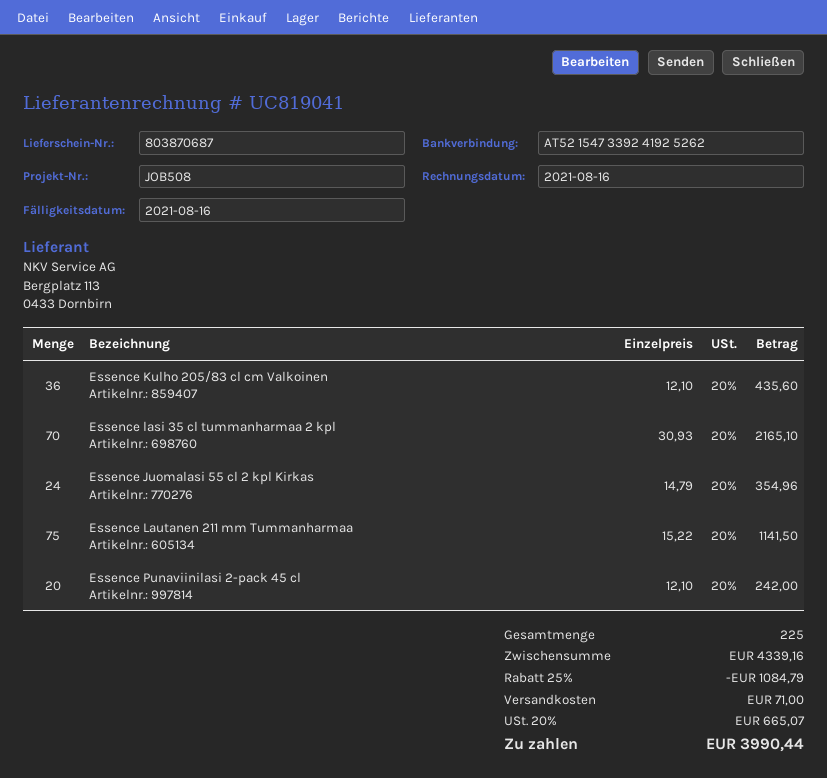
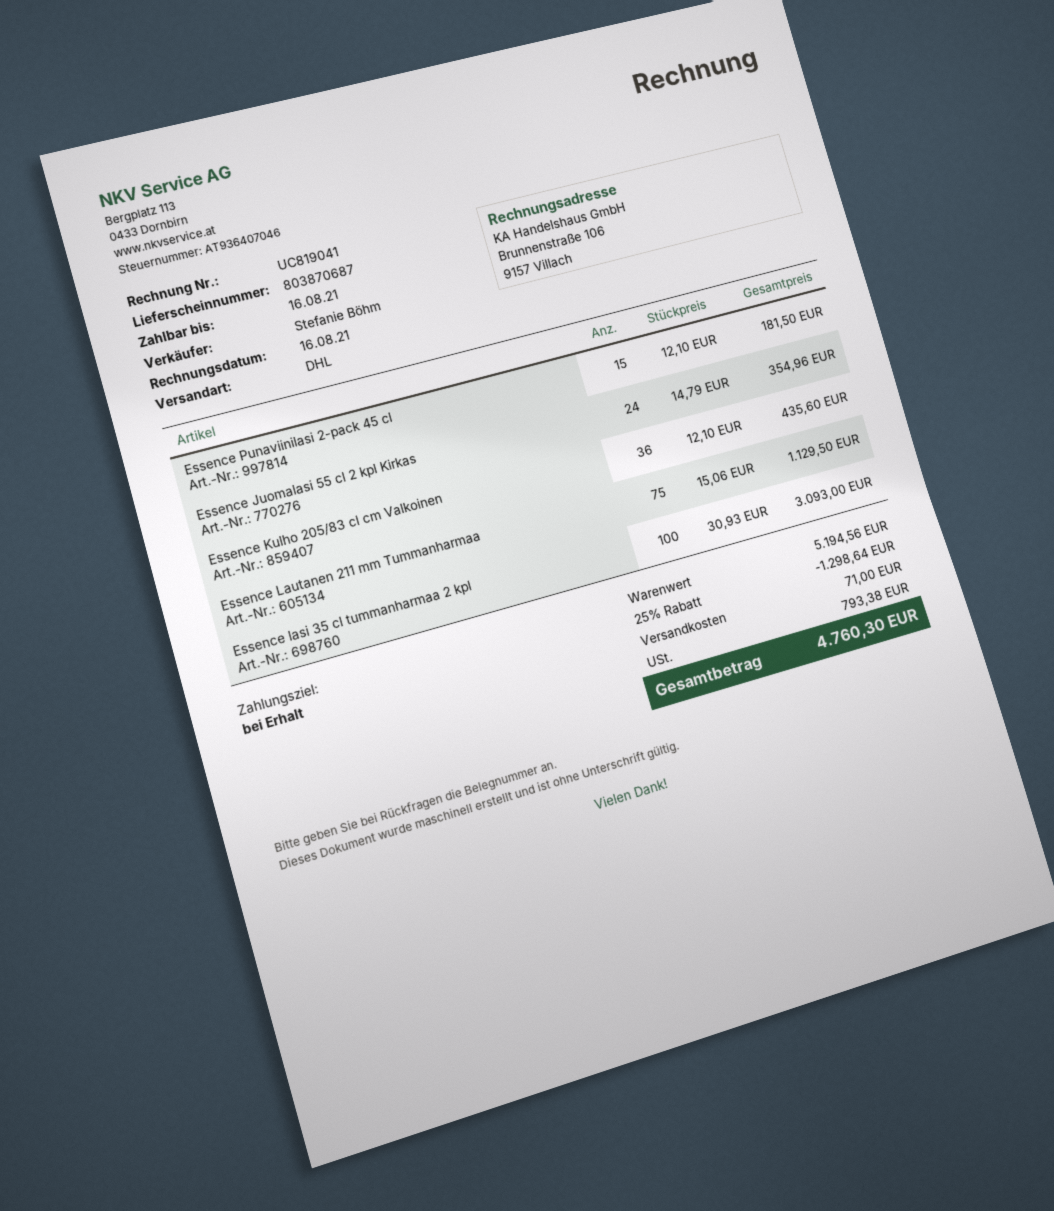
Essence lasi 35 cl tummanharmaa 2 kpl: 70 x 30.93 = 2165.10 -> 100 x 30.93 = 3093.00
Essence Lautanen 211 mm Tummanharmaa: 75 x 15.22 = 1141.50 -> 75 x 15.06 = 1129.50
Essence Punaviinilasi 2-pack 45 cl: 20 x 12.10 = 242.00 -> 15 x 12.10 = 181.50
subtotal: 4339.16 -> 5194.56
discount: 25% = 1084.79 -> 25% = 1298.64
tax: 665.07 -> 793.38
total: 3990.44 -> 4760.30

